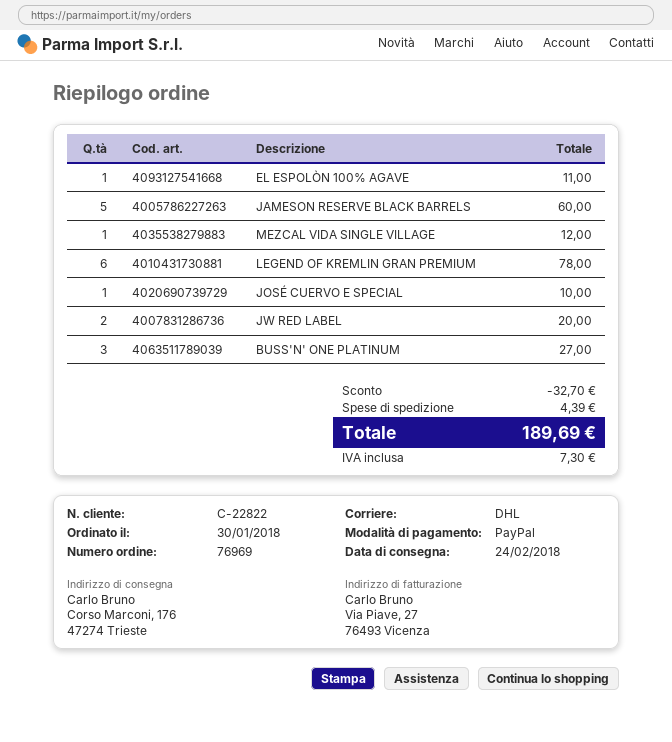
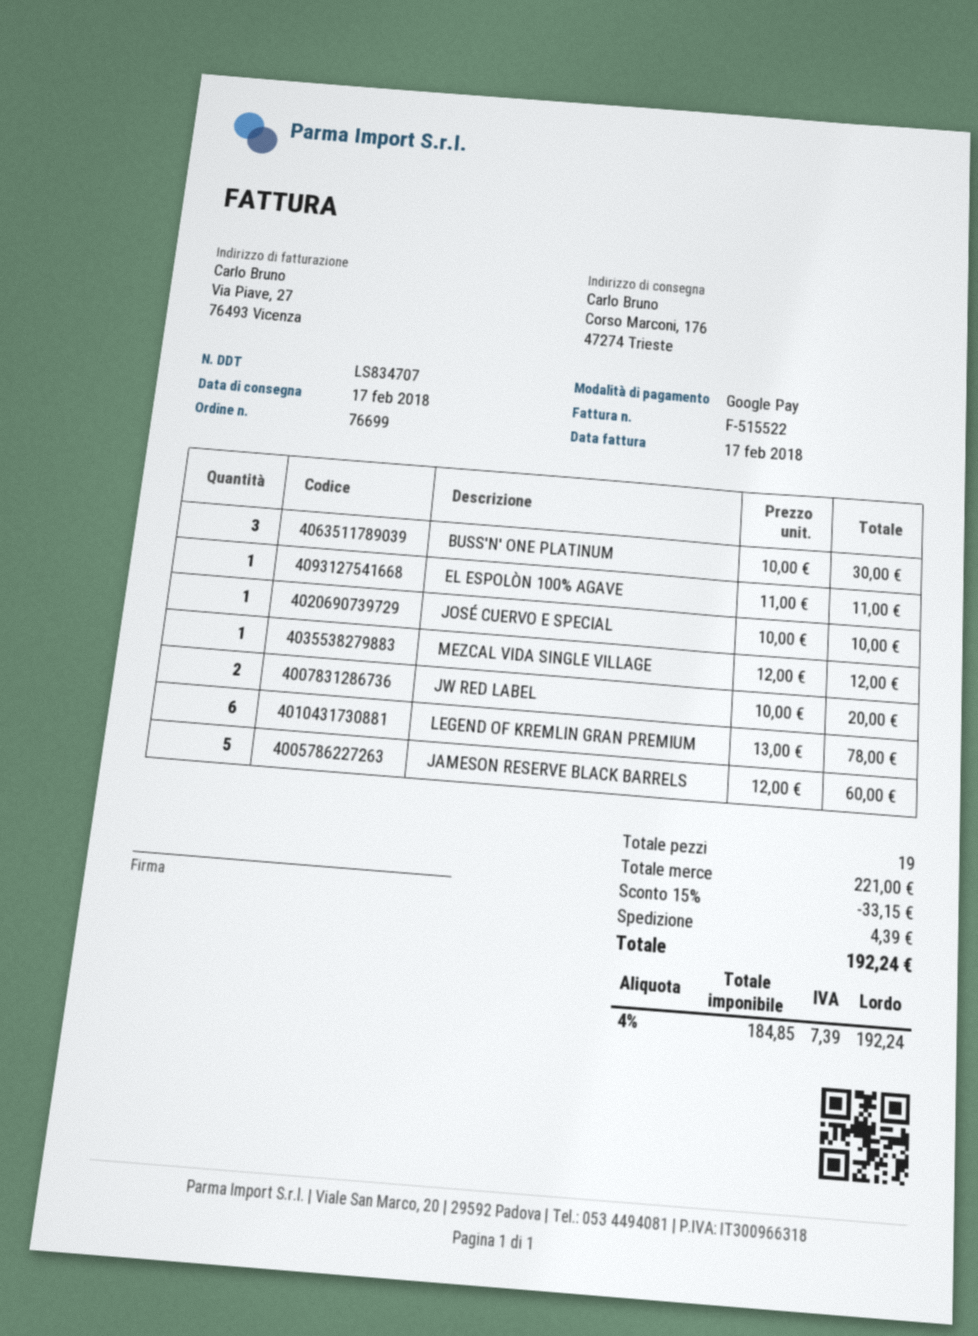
order number: 76969 -> 76699
delivery date: 2018-02-24 -> 2018-02-17
payment method: PayPal -> Google Pay
BUSS'N' ONE PLATINUM: 3 for 27.00 -> 3 for 30.00
discount: 32.70 -> 33.15
tax: 7.30 -> 7.39
total: 189.69 -> 192.24

